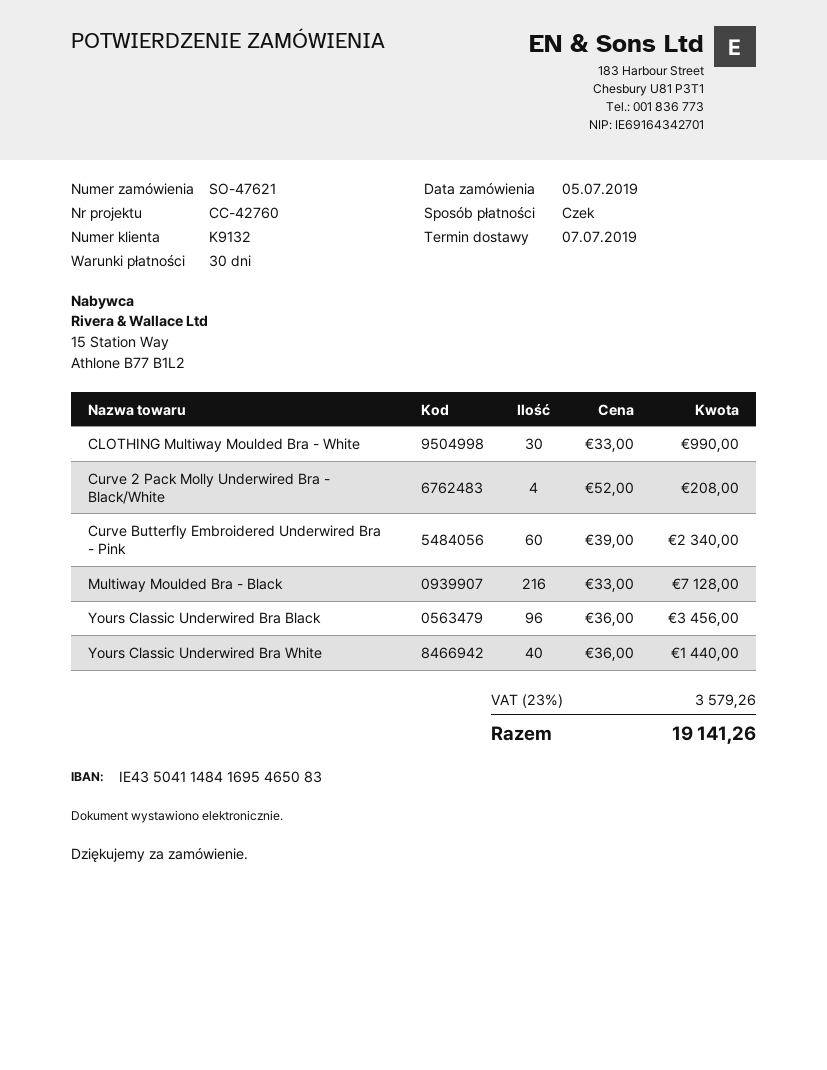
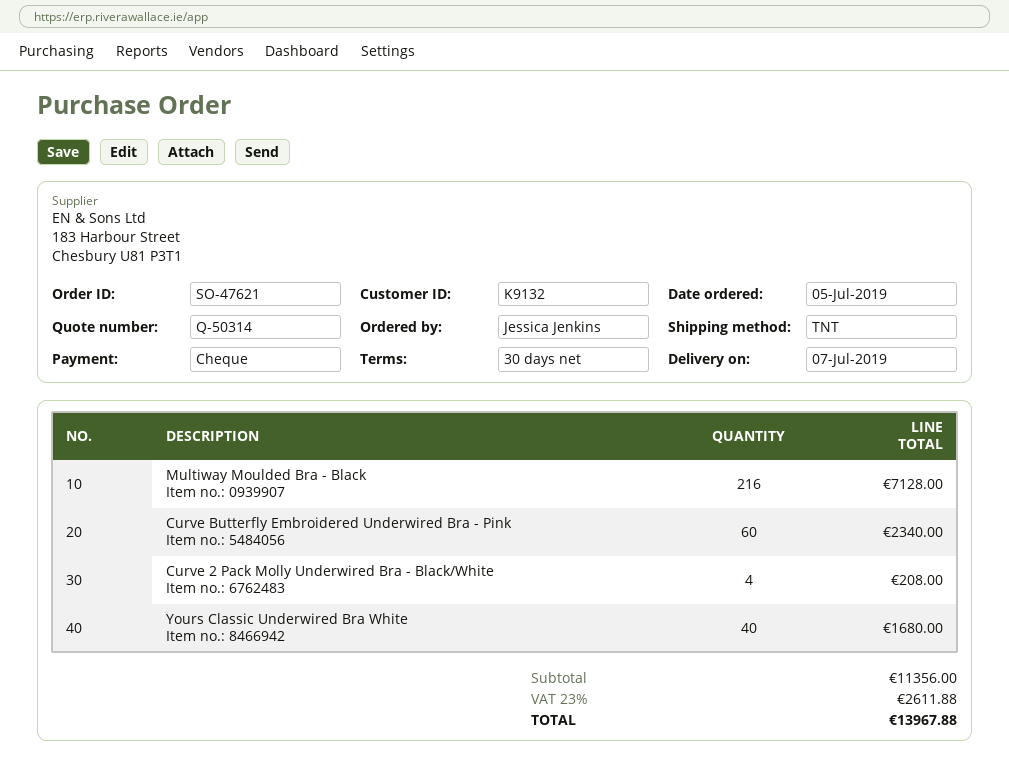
CLOTHING Multiway Moulded Bra - White: 30 for 990.00 -> none
Yours Classic Underwired Bra Black: 96 for 3456.00 -> none
Yours Classic Underwired Bra White: 40 for 1440.00 -> 40 for 1680.00
tax: 23% = 3579.26 -> 23% = 2611.88
total: 19141.26 -> 13967.88

